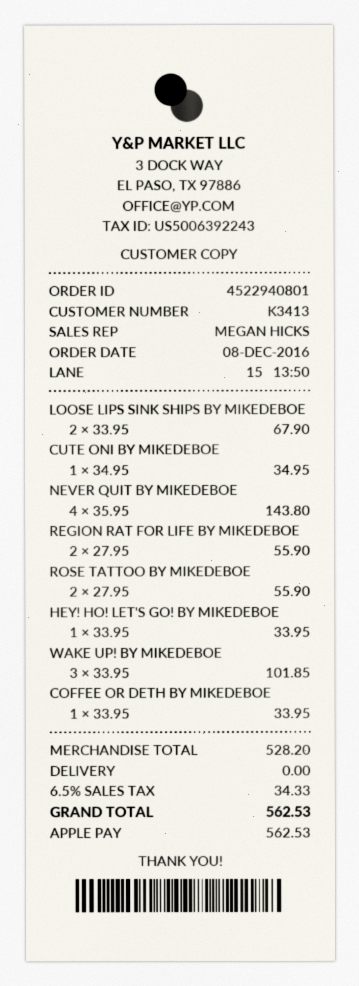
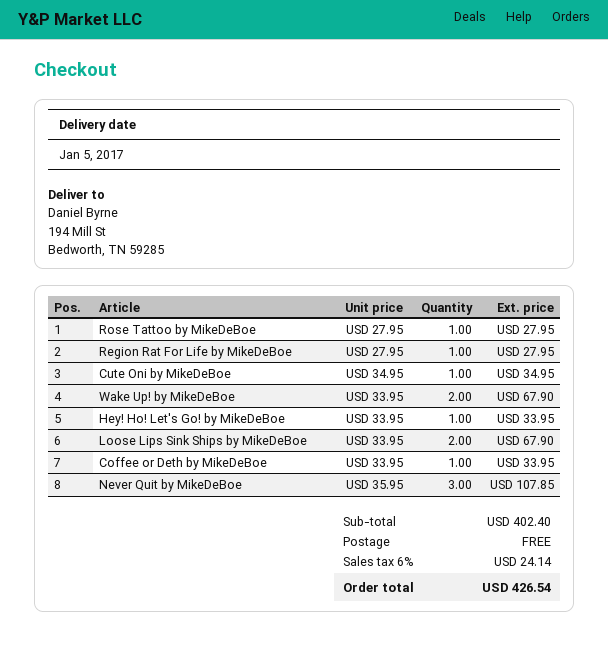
NEVER QUIT BY MIKEDEBOE: 4 x 35.95 = 143.80 -> 3 x 35.95 = 107.85
REGION RAT FOR LIFE BY MIKEDEBOE: 2 x 27.95 = 55.90 -> 1 x 27.95 = 27.95
ROSE TATTOO BY MIKEDEBOE: 2 x 27.95 = 55.90 -> 1 x 27.95 = 27.95
WAKE UP! BY MIKEDEBOE: 3 x 33.95 = 101.85 -> 2 x 33.95 = 67.90
subtotal: 528.20 -> 402.40
tax: 6.5% = 34.33 -> 6% = 24.14
total: 562.53 -> 426.54

